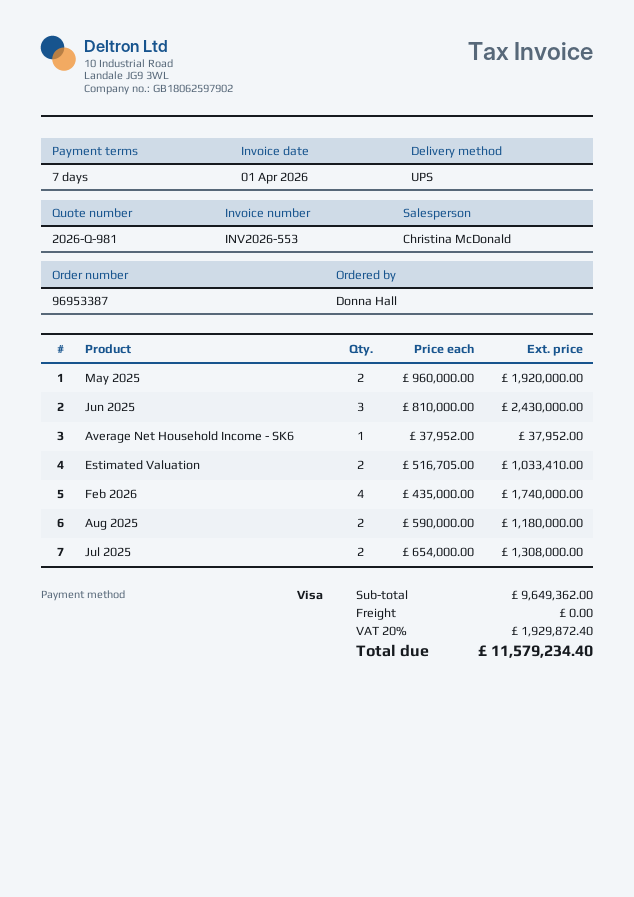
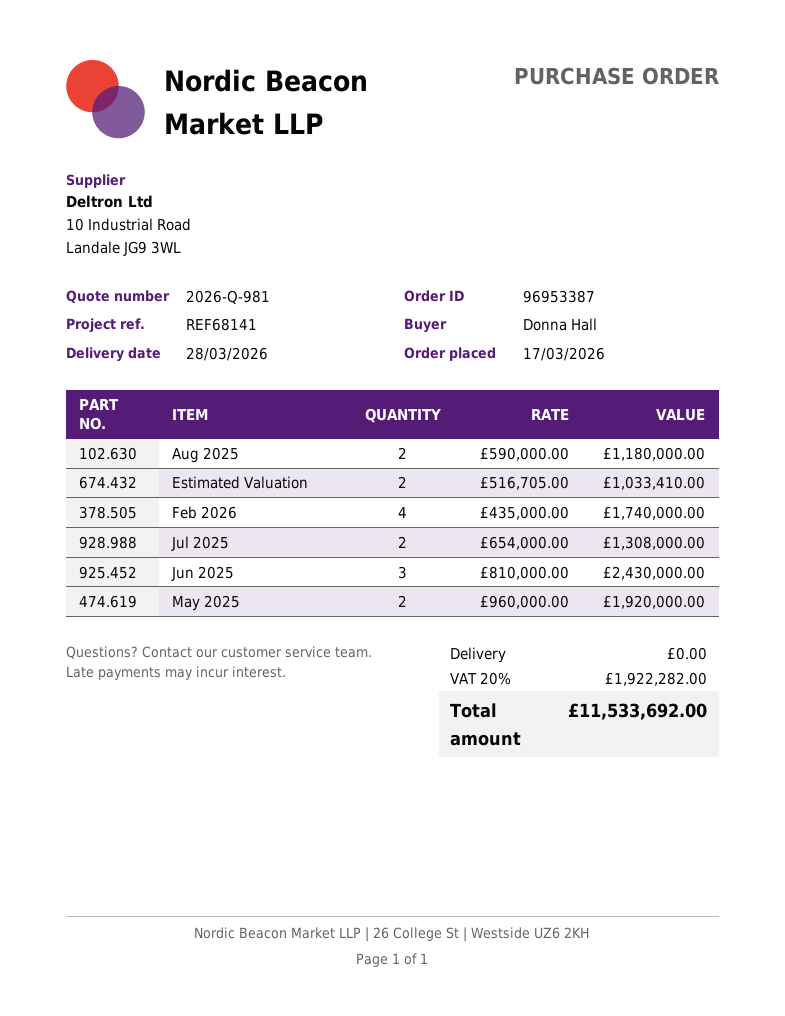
Average Net Household Income - SK6: 1 x 37952.00 = 37952.00 -> none
tax: 20% = 1929872.40 -> 20% = 1922282.00
total: 11579234.40 -> 11533692.00

